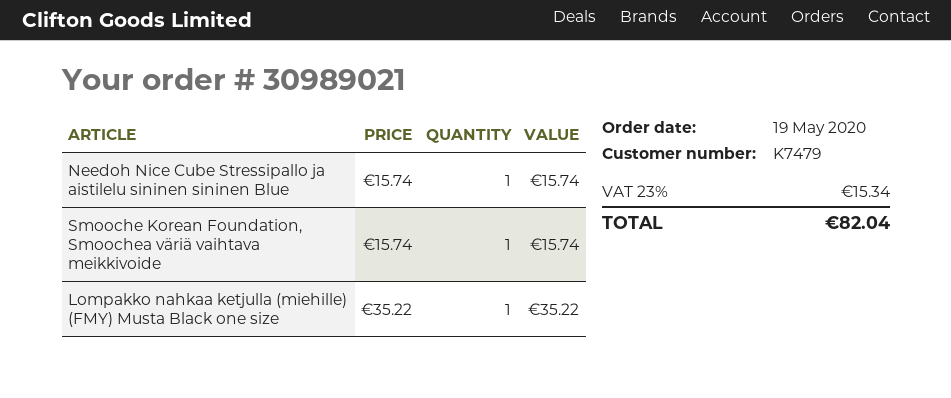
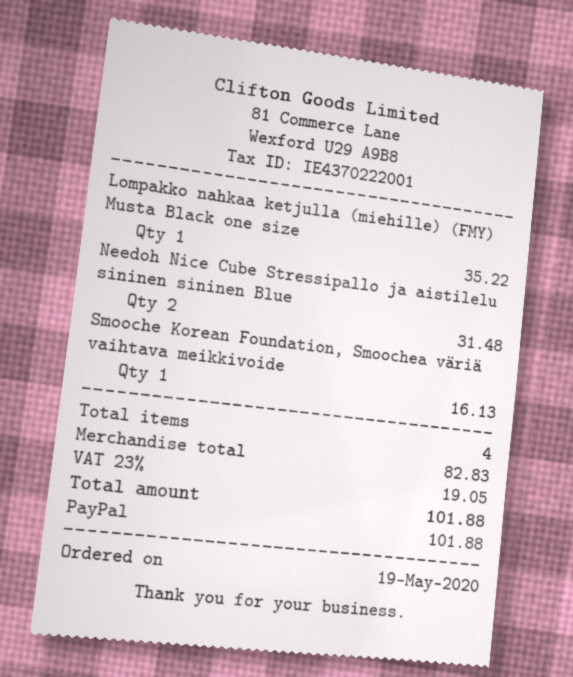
Needoh Nice Cube Stressipallo ja aistilelu sininen sininen Blue: 1 for 15.74 -> 2 for 31.48
Smooche Korean Foundation, Smoochea väriä vaihtava meikkivoide: 1 for 15.74 -> 1 for 16.13
tax: 23% = 15.34 -> 23% = 19.05
total: 82.04 -> 101.88

